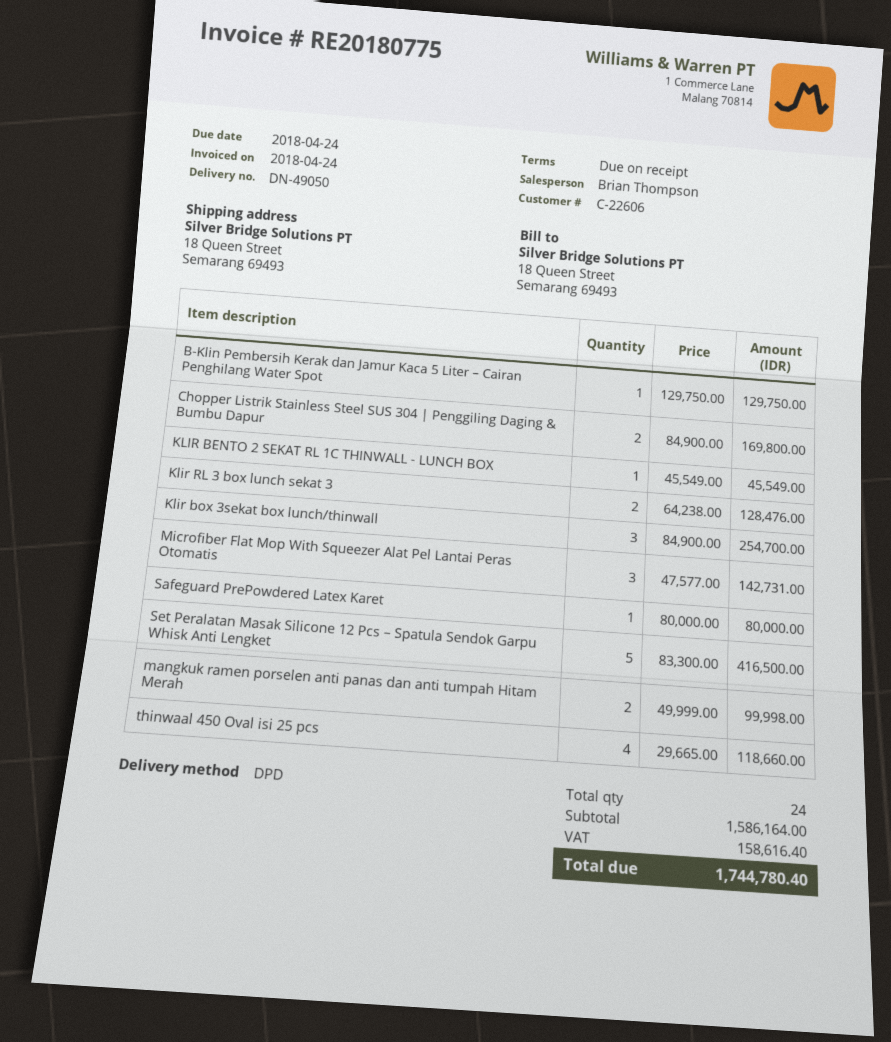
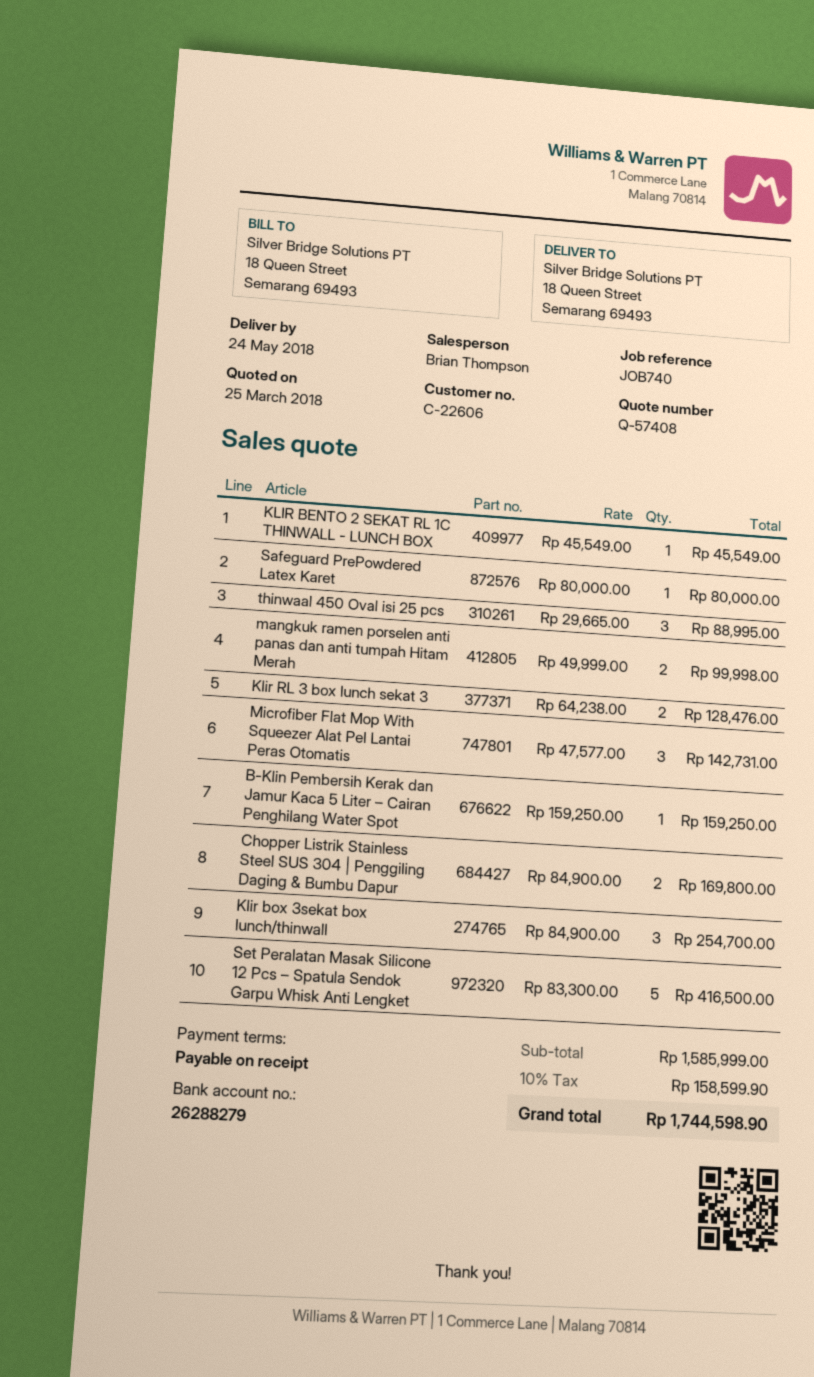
B-Klin Pembersih Kerak dan Jamur Kaca 5 Liter – Cairan Penghilang Water Spot: 1 x 129750.00 = 129750.00 -> 1 x 159250.00 = 159250.00
thinwaal 450 Oval isi 25 pcs: 4 x 29665.00 = 118660.00 -> 3 x 29665.00 = 88995.00
subtotal: 1586164.00 -> 1585999.00
tax: 158616.40 -> 158599.90
total: 1744780.40 -> 1744598.90

